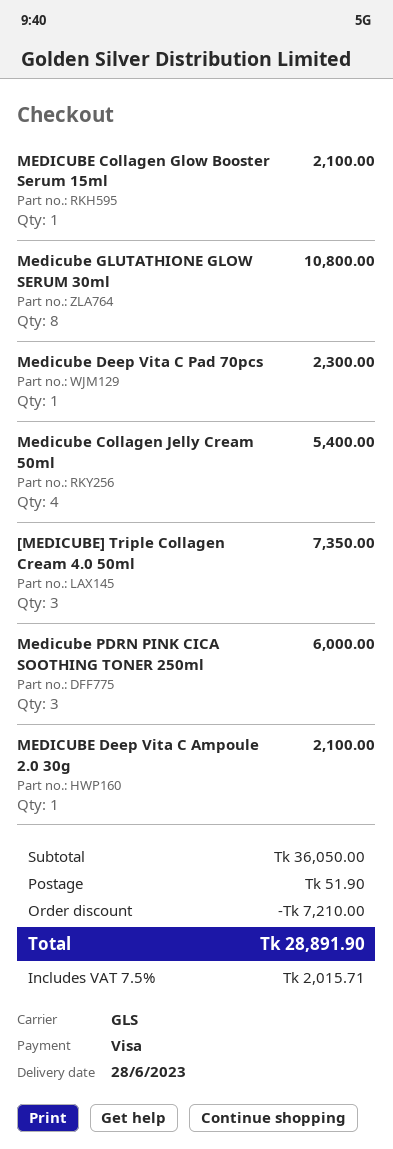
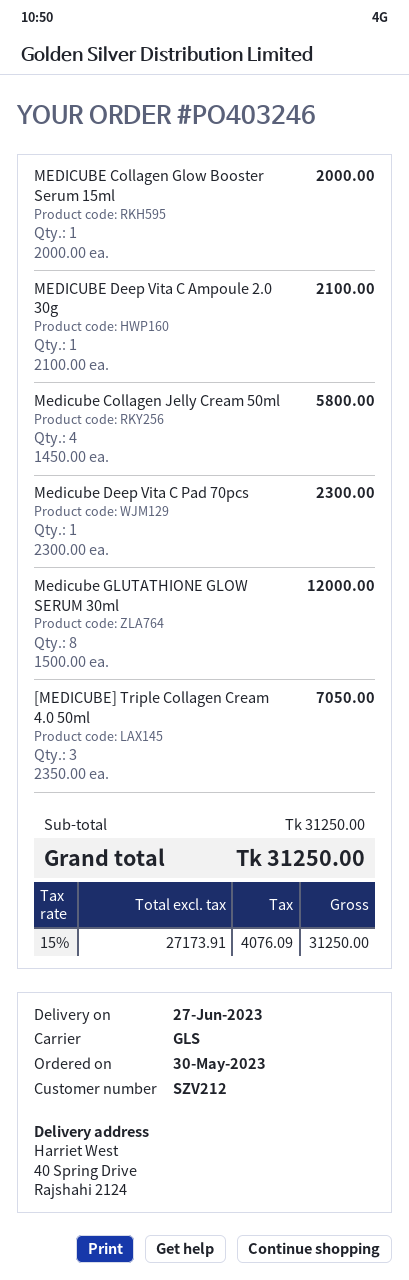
delivery date: 2023-06-28 -> 2023-06-27
MEDICUBE Collagen Glow Booster Serum 15ml: 1 for 2100.00 -> 1 for 2000.00
Medicube GLUTATHIONE GLOW SERUM 30ml: 8 for 10800.00 -> 8 for 12000.00
Medicube Collagen Jelly Cream 50ml: 4 for 5400.00 -> 4 for 5800.00
[MEDICUBE] Triple Collagen Cream 4.0 50ml: 3 for 7350.00 -> 3 for 7050.00
Medicube PDRN PINK CICA SOOTHING TONER 250ml: 3 for 6000.00 -> none
subtotal: 36050.00 -> 31250.00
discount: 7210.00 -> none
shipping: 51.90 -> none
tax: 7.5% = 2015.71 -> 15% = 4076.09
total: 28891.90 -> 31250.00

